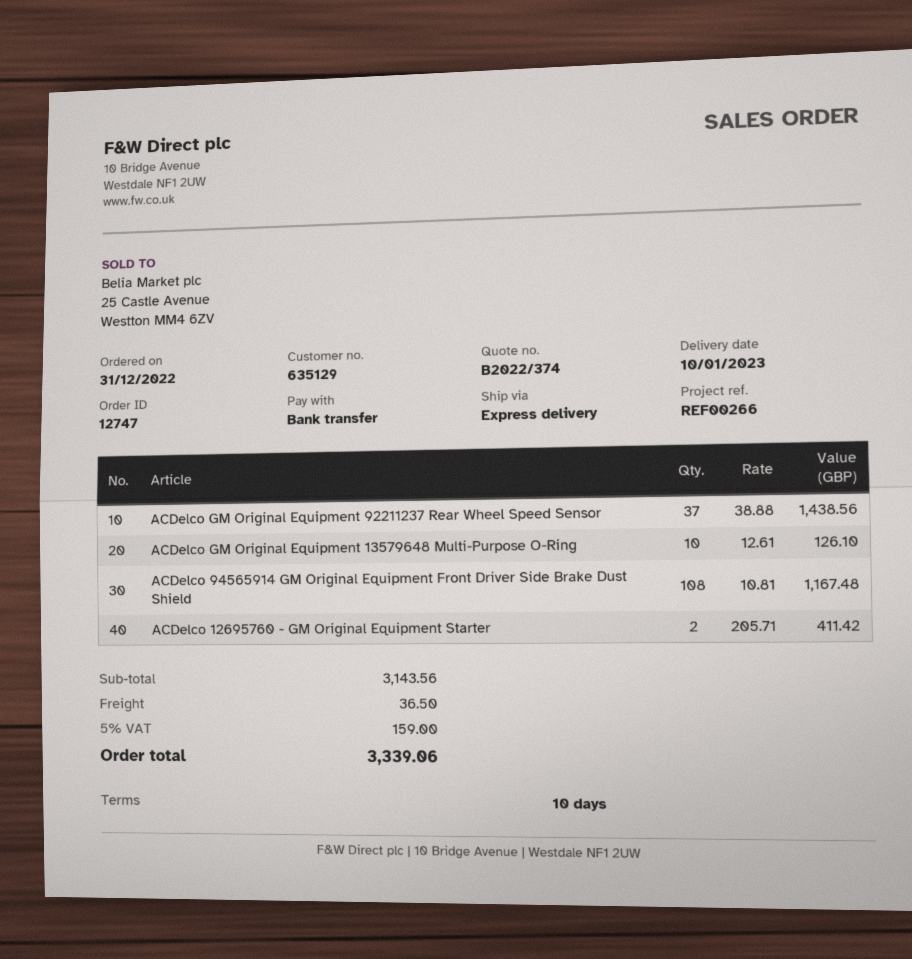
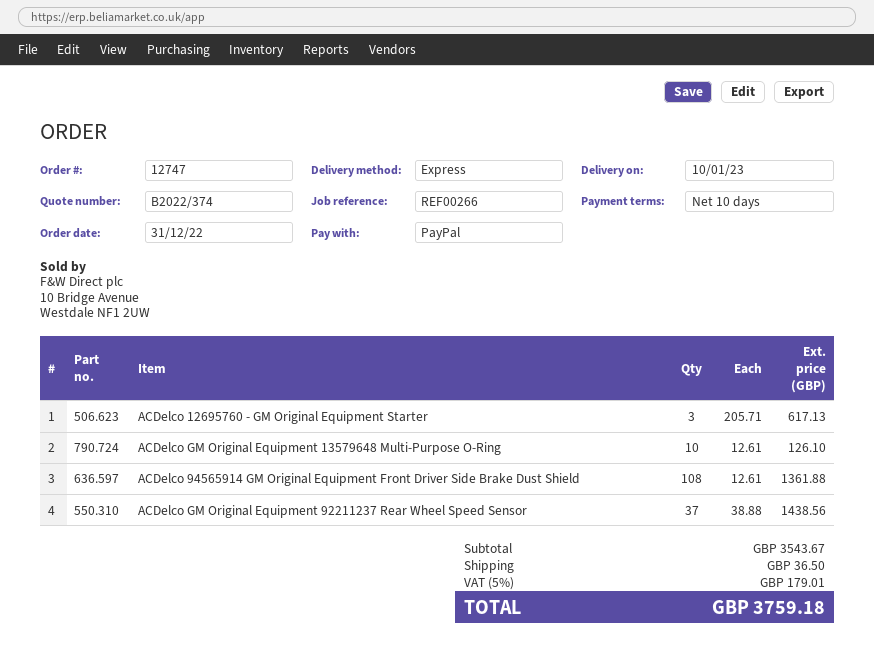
payment method: bank transfer -> PayPal
ACDelco 94565914 GM Original Equipment Front Driver Side Brake Dust Shield: 108 x 10.81 = 1167.48 -> 108 x 12.61 = 1361.88
ACDelco 12695760 - GM Original Equipment Starter: 2 x 205.71 = 411.42 -> 3 x 205.71 = 617.13
subtotal: 3143.56 -> 3543.67
tax: 5% = 159.00 -> 5% = 179.01
total: 3339.06 -> 3759.18

